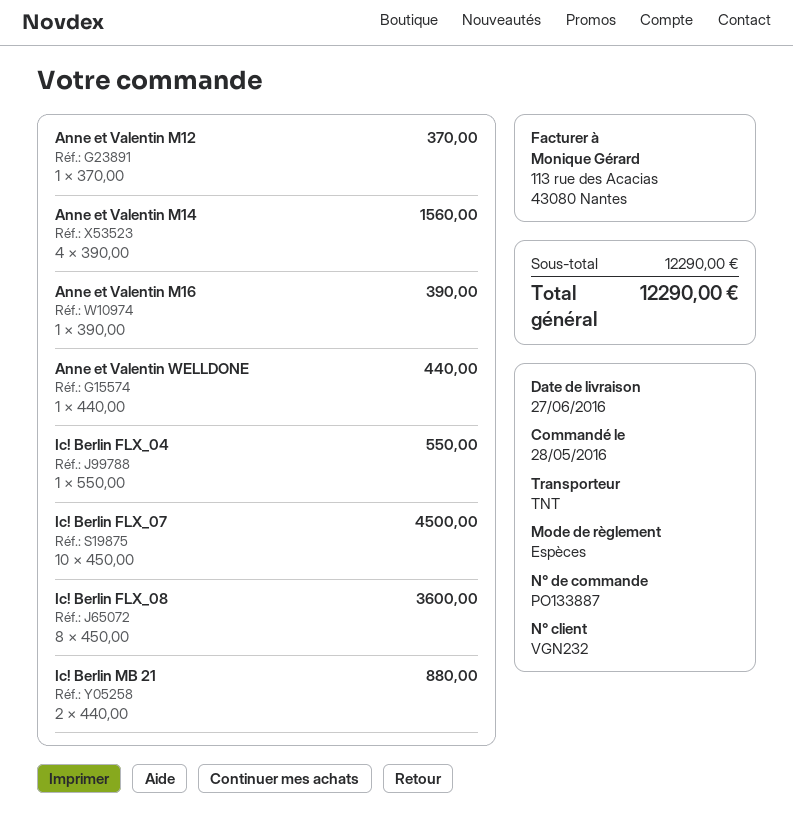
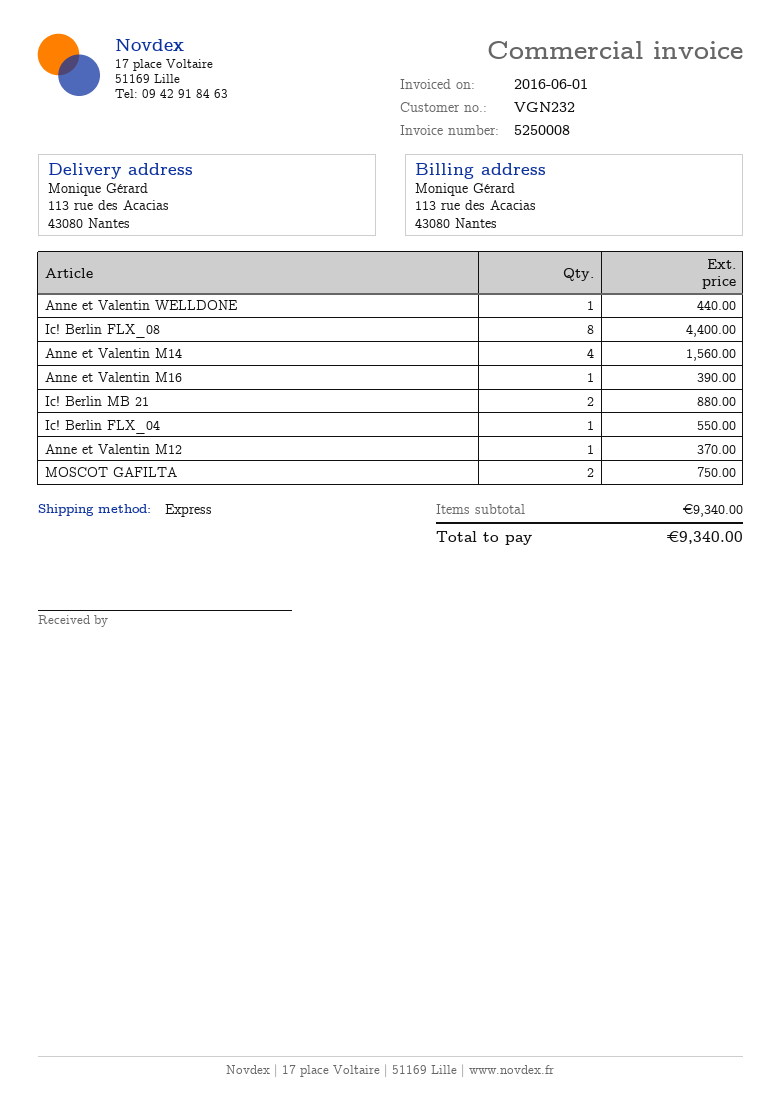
shipping method: TNT -> express
Ic! Berlin FLX_07: 10 for 4500.00 -> none
Ic! Berlin FLX_08: 8 for 3600.00 -> 8 for 4400.00
MOSCOT GAFILTA: none -> 2 for 750.00
subtotal: 12290.00 -> 9340.00
total: 12290.00 -> 9340.00

